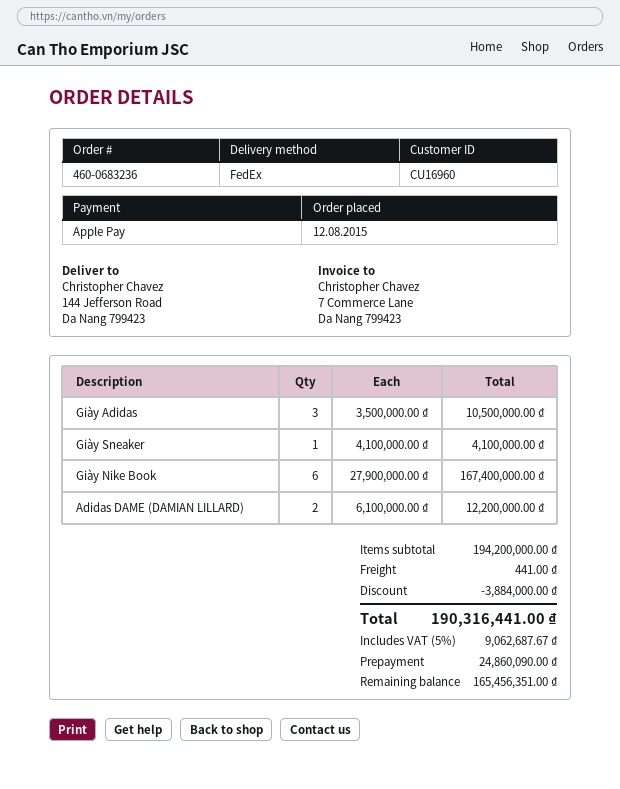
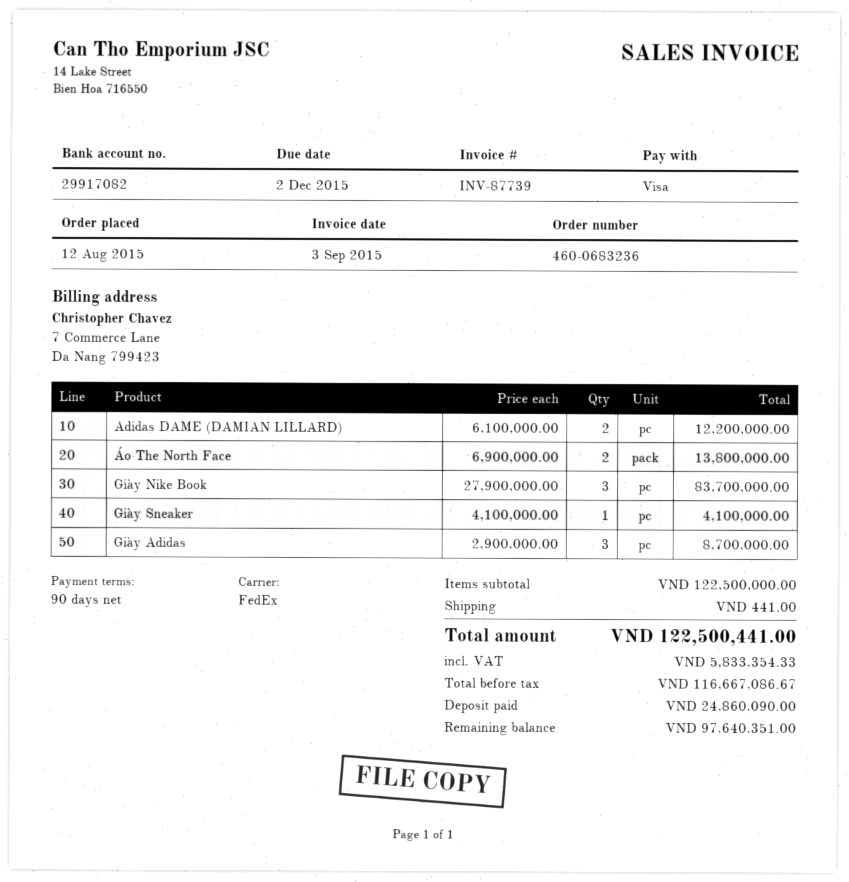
payment method: Apple Pay -> Visa
Giày Adidas: 3 x 3500000.00 = 10500000.00 -> 3 x 2900000.00 = 8700000.00
Giày Nike Book: 6 x 27900000.00 = 167400000.00 -> 3 x 27900000.00 = 83700000.00
Áo The North Face: none -> 2 x 6900000.00 = 13800000.00
subtotal: 194200000.00 -> 122500000.00
discount: 3884000.00 -> none
tax: 9062687.67 -> 5833354.33
total: 190316441.00 -> 122500441.00
balance: 165456351.00 -> 97640351.00

